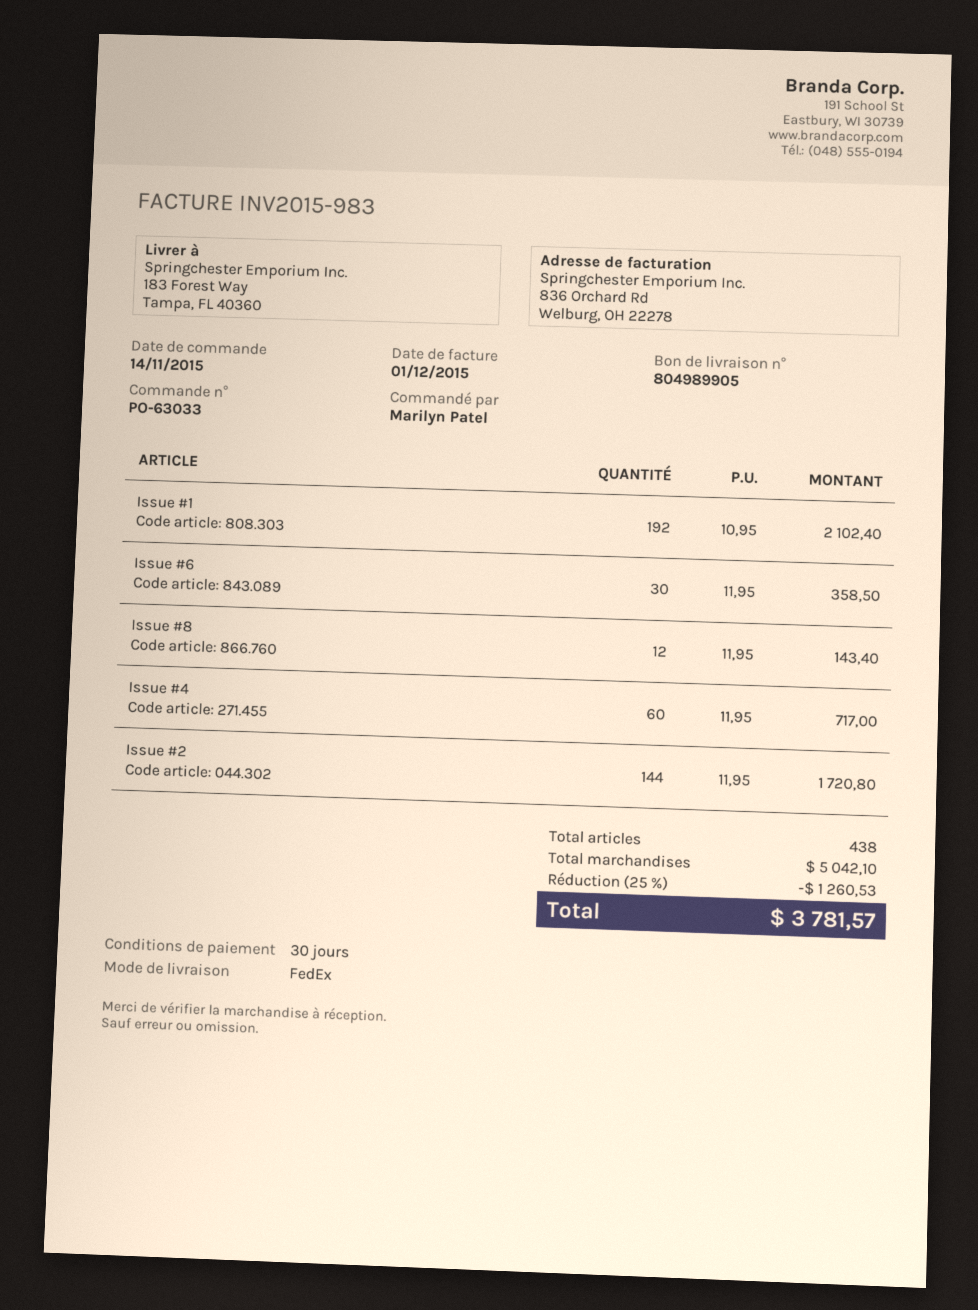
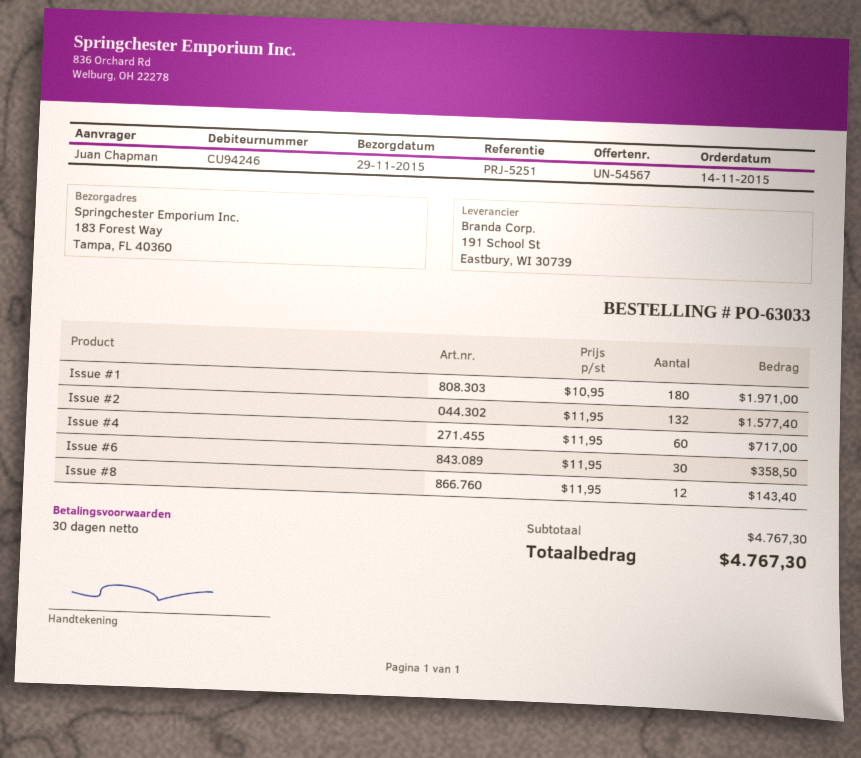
ordered by: Marilyn Patel -> Juan Chapman
Issue #1: 192 x 10.95 = 2102.40 -> 180 x 10.95 = 1971.00
Issue #2: 144 x 11.95 = 1720.80 -> 132 x 11.95 = 1577.40
subtotal: 5042.10 -> 4767.30
discount: 25% = 1260.53 -> none
total: 3781.57 -> 4767.30

